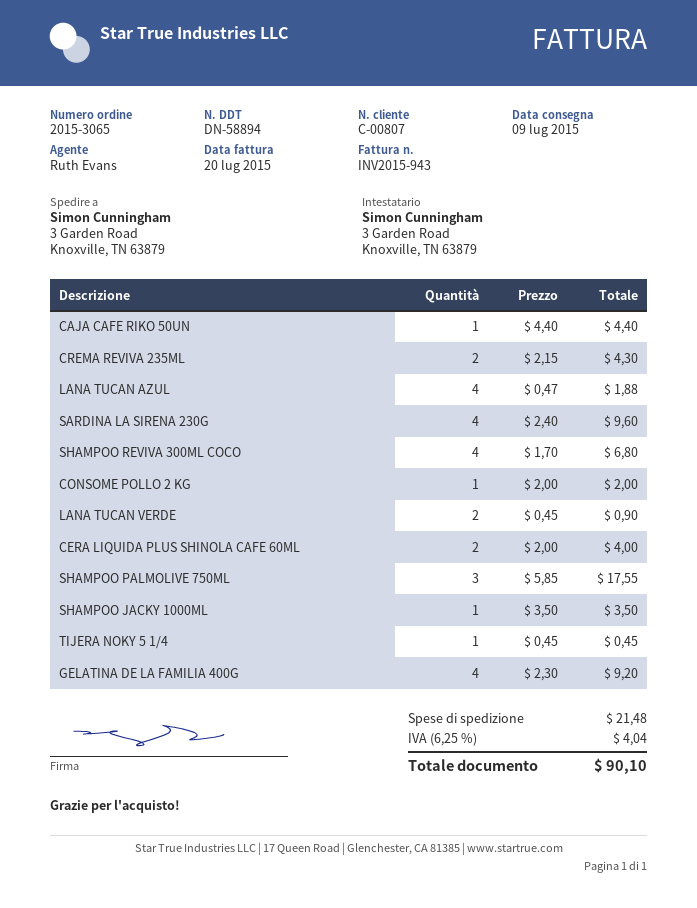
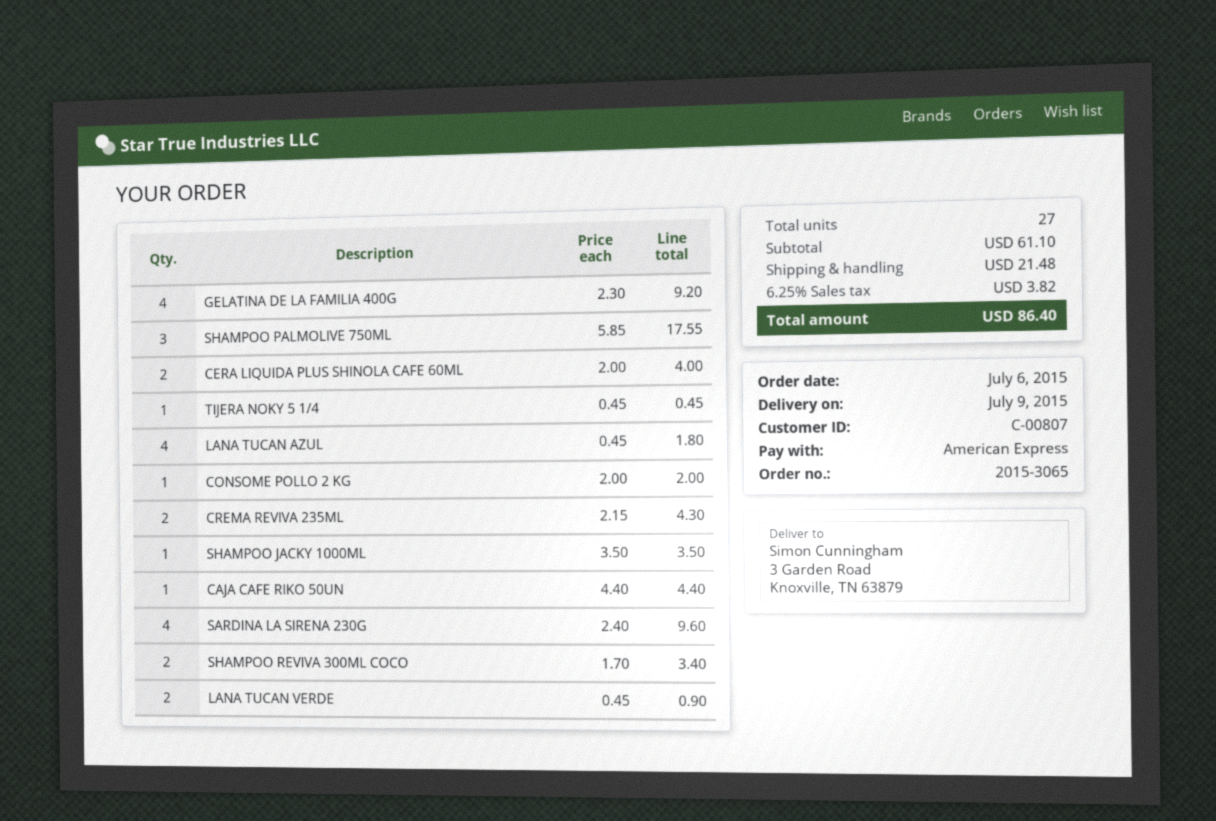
LANA TUCAN AZUL: 4 x 0.47 = 1.88 -> 4 x 0.45 = 1.80
SHAMPOO REVIVA 300ML COCO: 4 x 1.70 = 6.80 -> 2 x 1.70 = 3.40
tax: 6.25% = 4.04 -> 6.25% = 3.82
total: 90.10 -> 86.40

